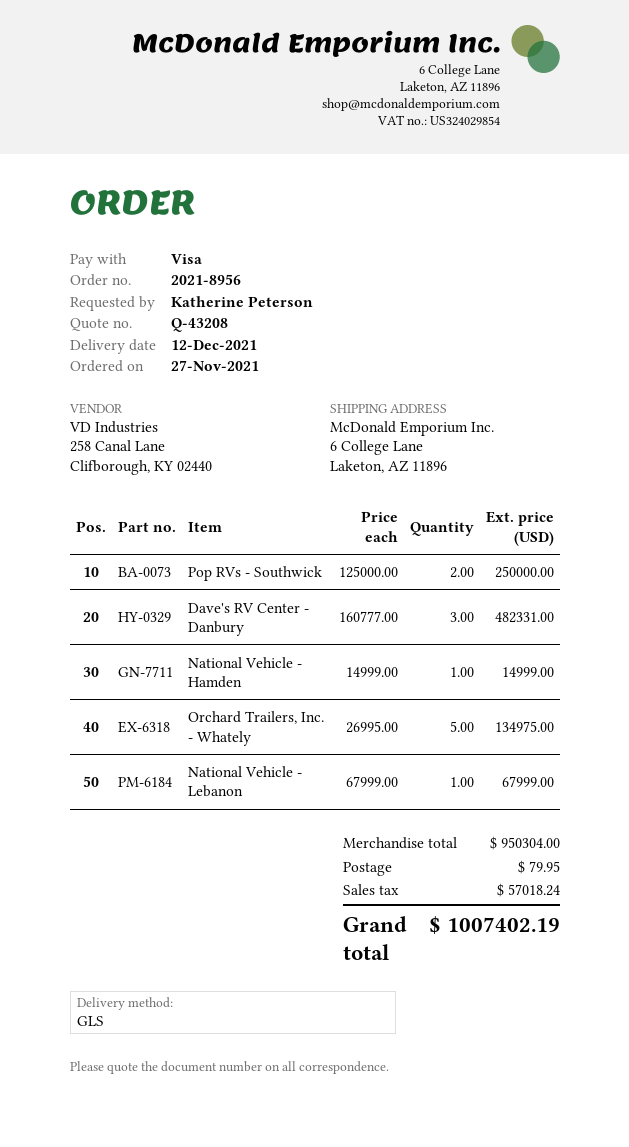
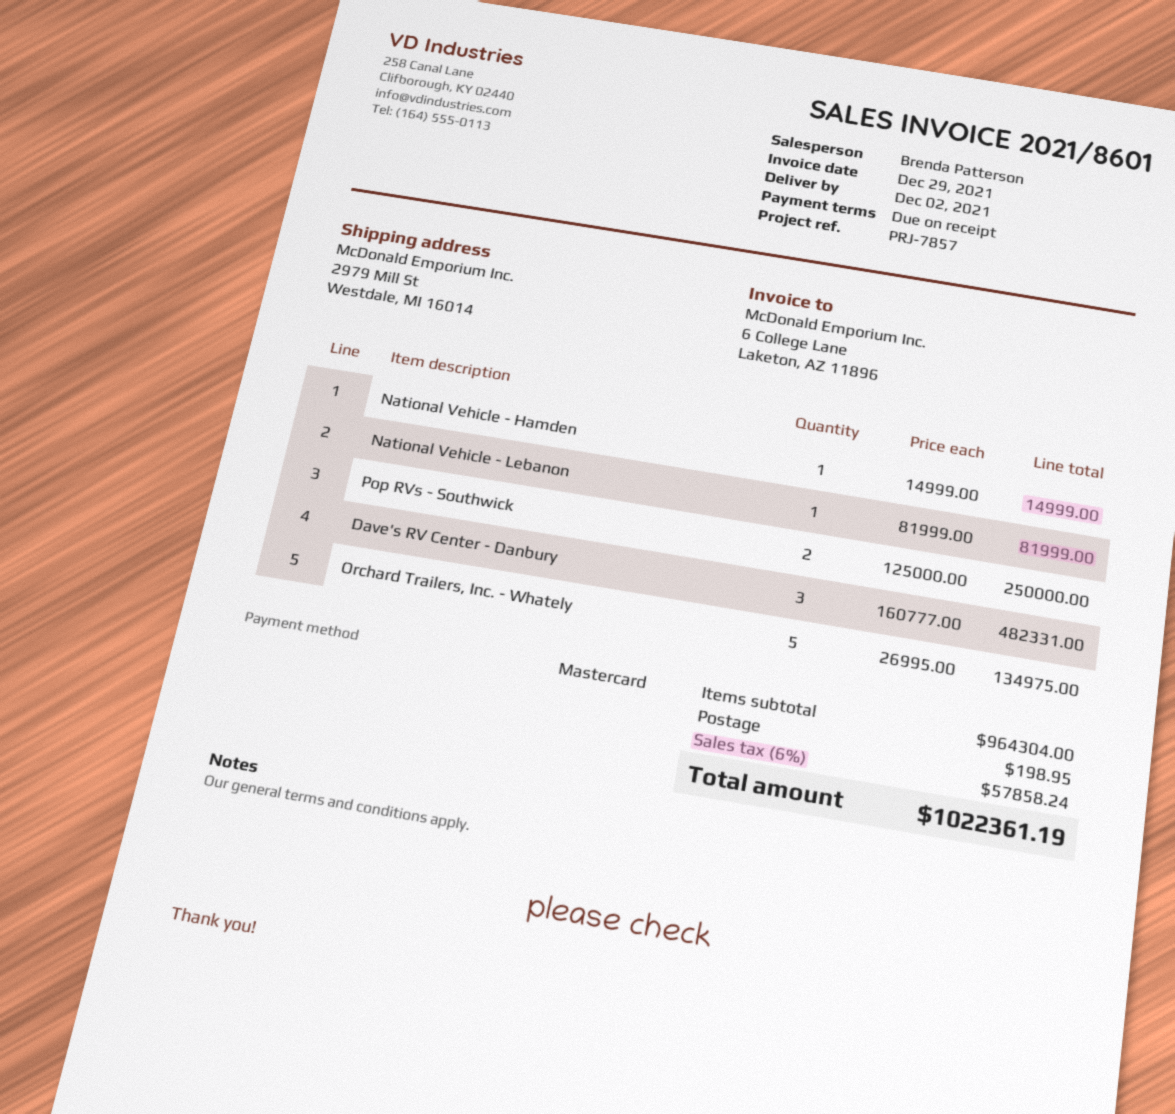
delivery date: 2021-12-12 -> 2021-12-02
payment method: Visa -> Mastercard
ship to: 6 College Lane, Laketon, AZ 11896 -> 2979 Mill St, Westdale, MI 16014
National Vehicle - Lebanon: 1 x 67999.00 = 67999.00 -> 1 x 81999.00 = 81999.00
subtotal: 950304.00 -> 964304.00
shipping: 79.95 -> 198.95
tax: 57018.24 -> 57858.24
total: 1007402.19 -> 1022361.19

